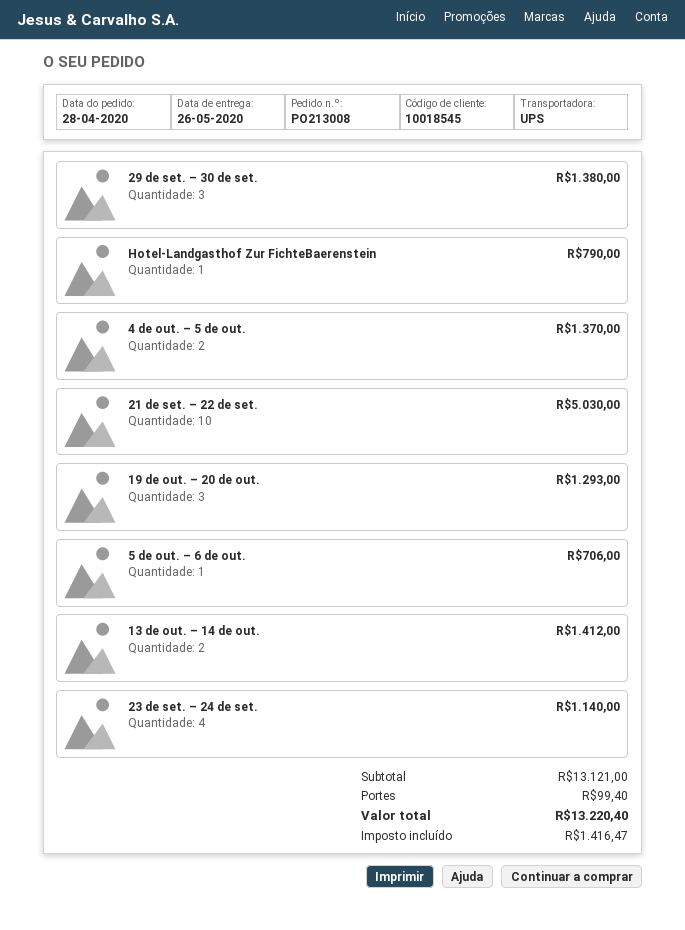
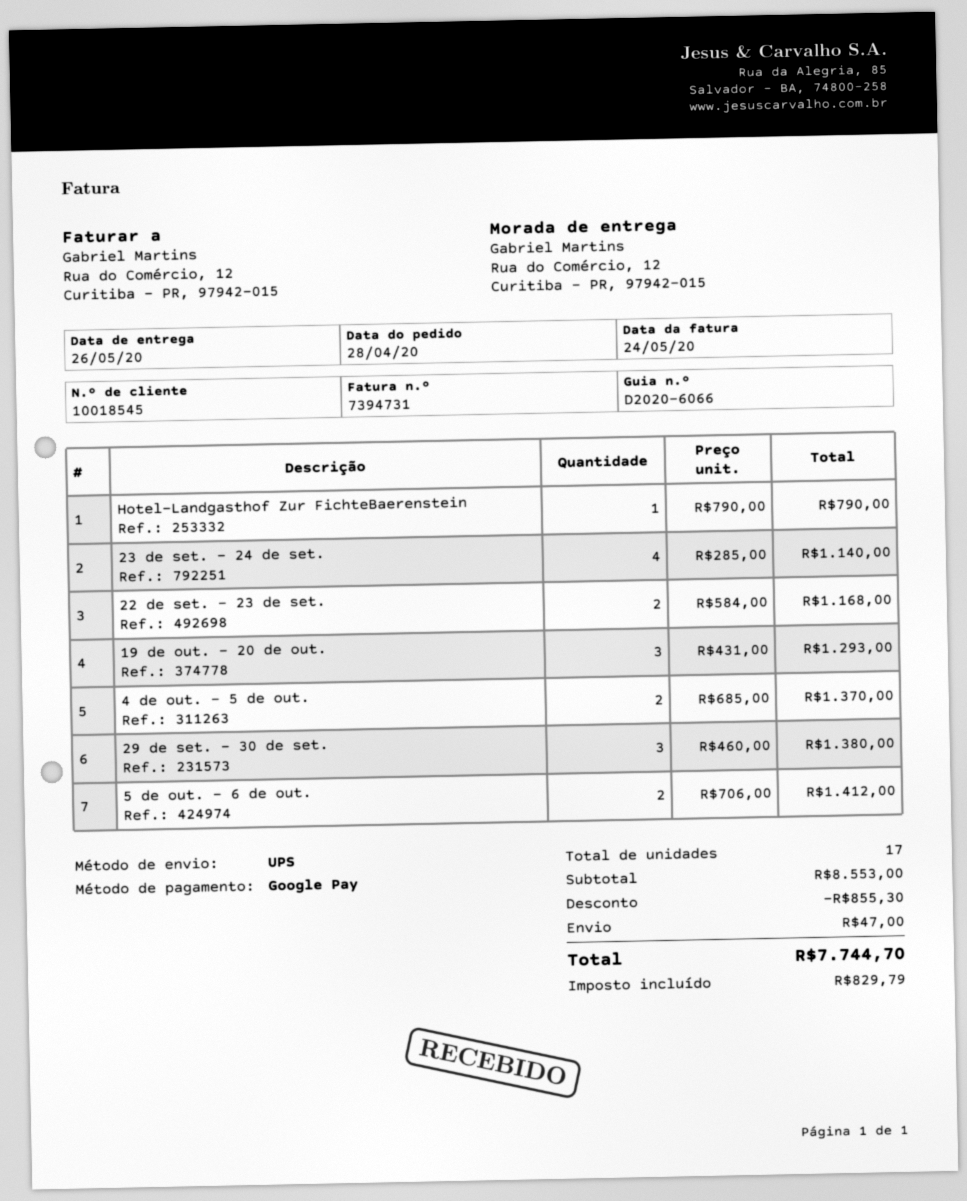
21 de set. – 22 de set.: 10 for 5030.00 -> none
5 de out. – 6 de out.: 1 for 706.00 -> 2 for 1412.00
13 de out. – 14 de out.: 2 for 1412.00 -> none
22 de set. – 23 de set.: none -> 2 for 1168.00
subtotal: 13121.00 -> 8553.00
discount: none -> 855.30
shipping: 99.40 -> 47.00
tax: 1416.47 -> 829.79
total: 13220.40 -> 7744.70

